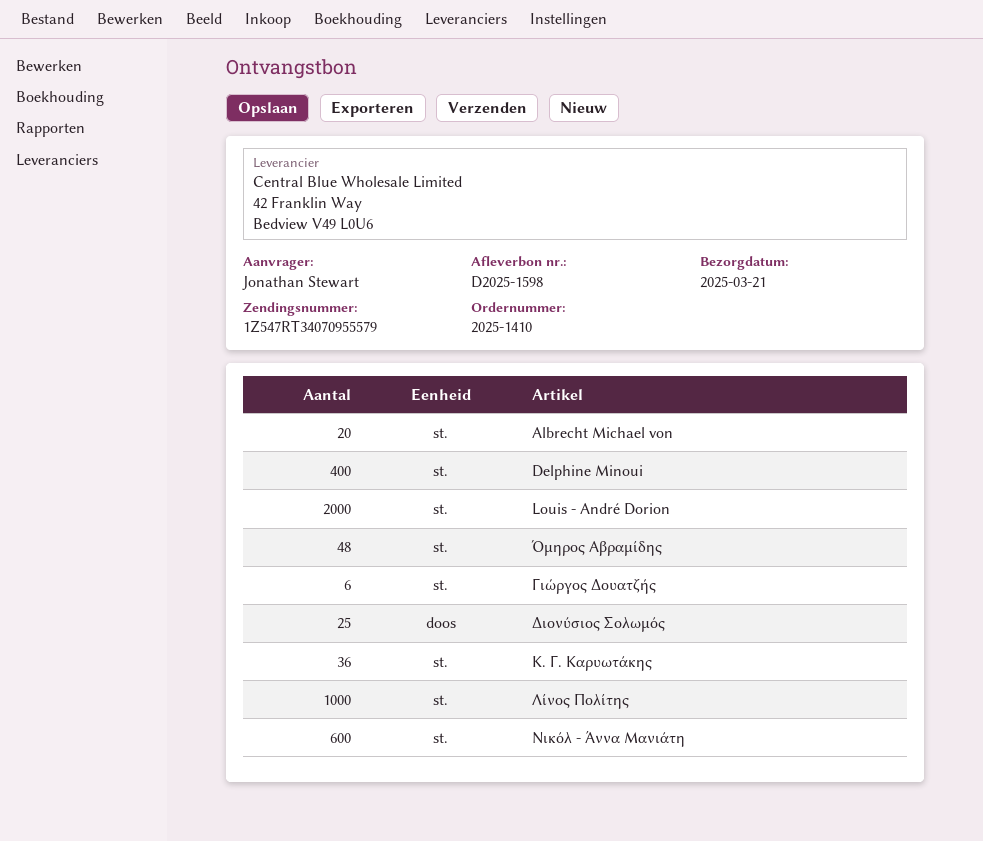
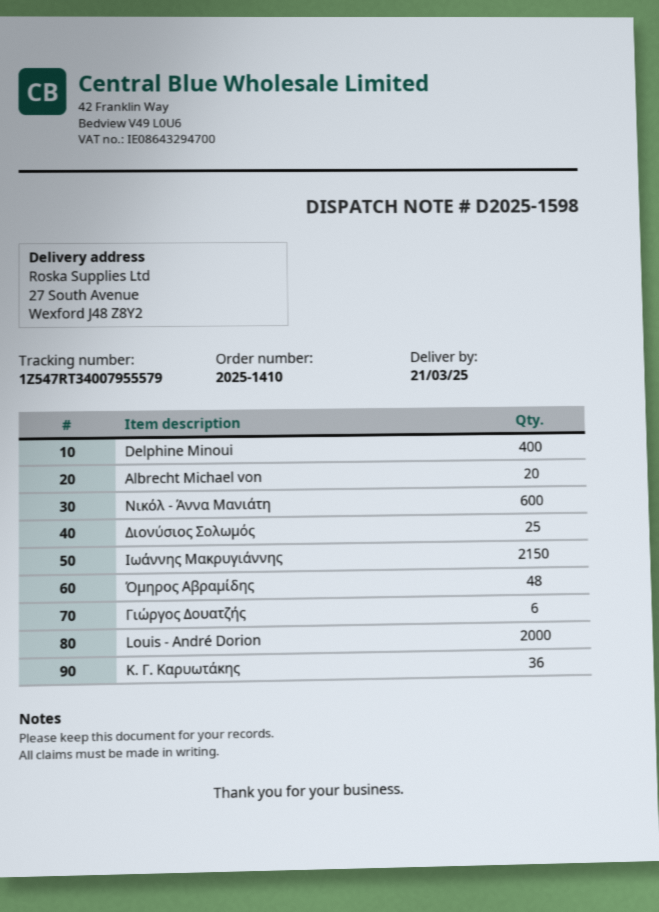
tracking number: 1Z547RT34070955579 -> 1Z547RT34007955579
Λίνος Πολίτης: 1000 -> none
Ιωάννης Μακρυγιάννης: none -> 2150

